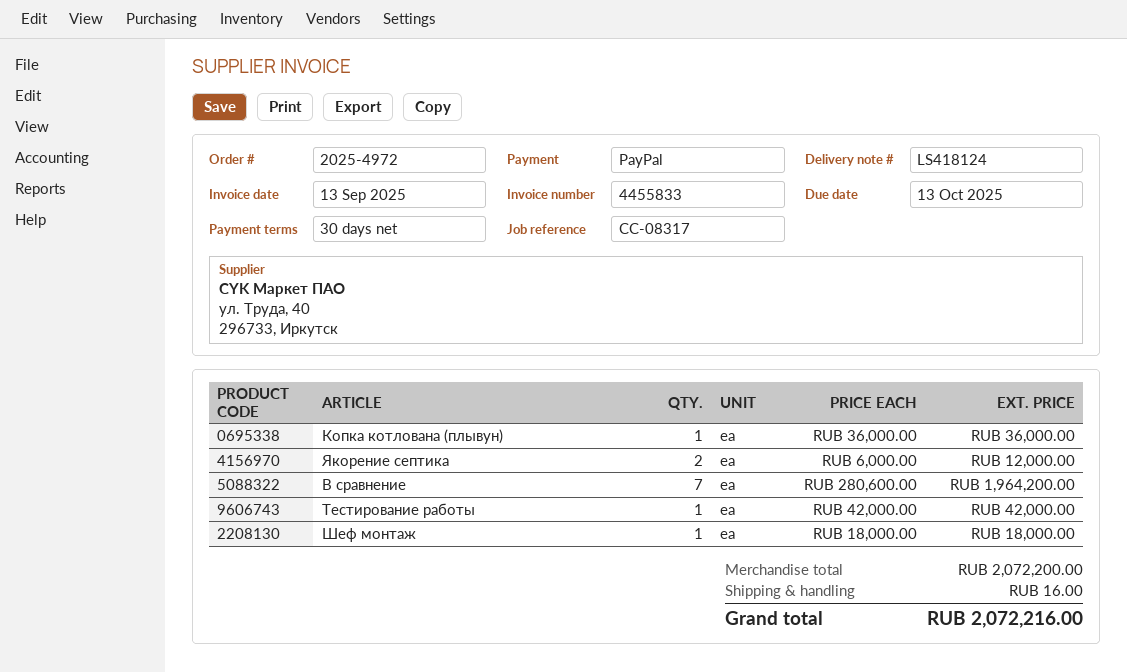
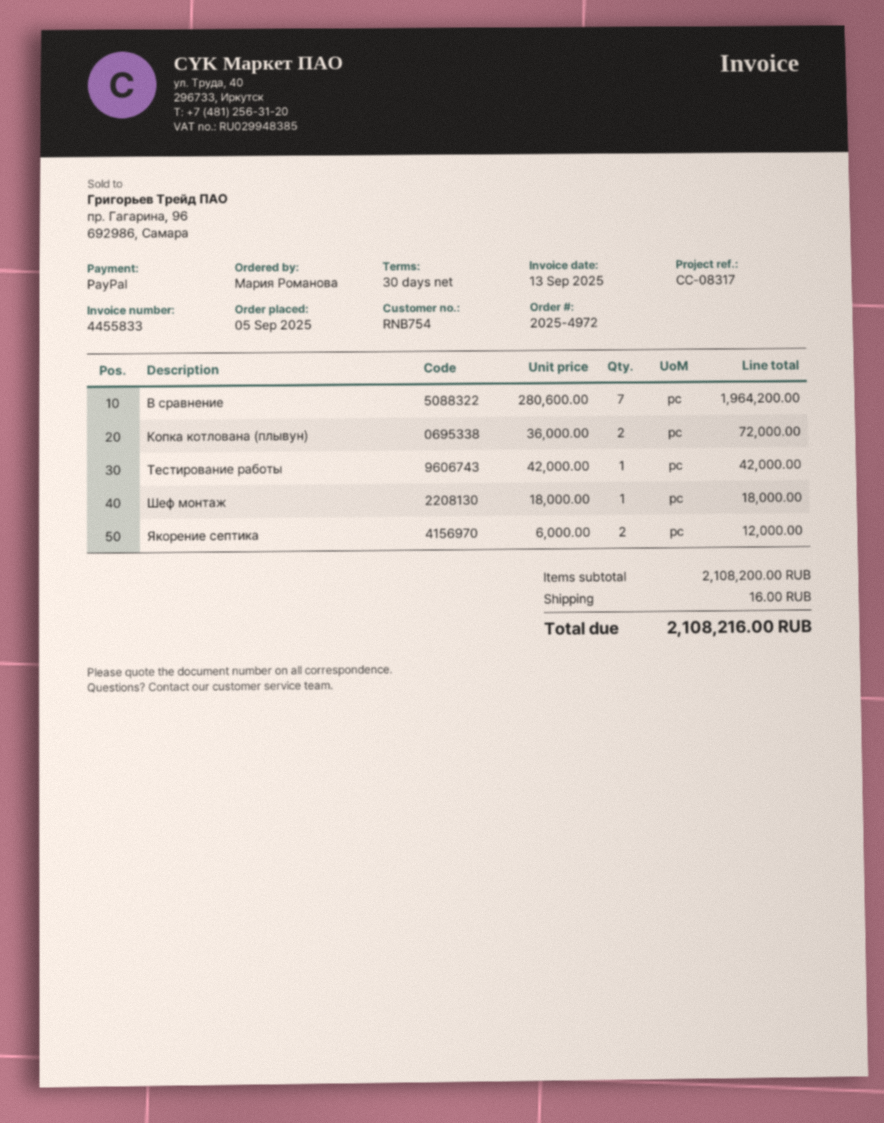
Копка котлована (плывун): 1 x 36000.00 = 36000.00 -> 2 x 36000.00 = 72000.00
subtotal: 2072200.00 -> 2108200.00
total: 2072216.00 -> 2108216.00

